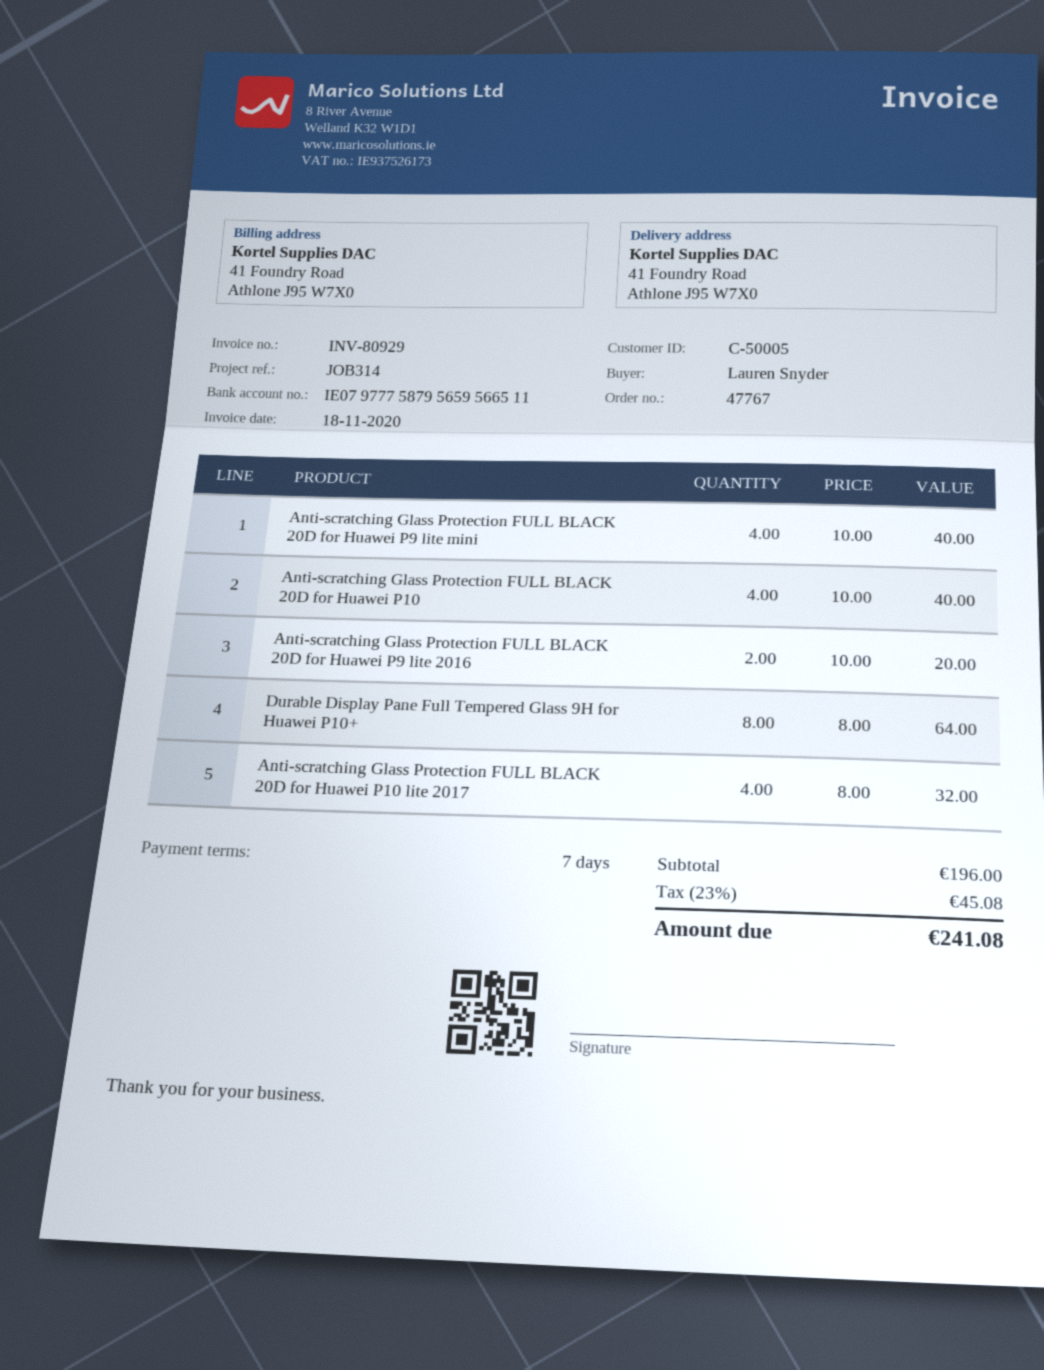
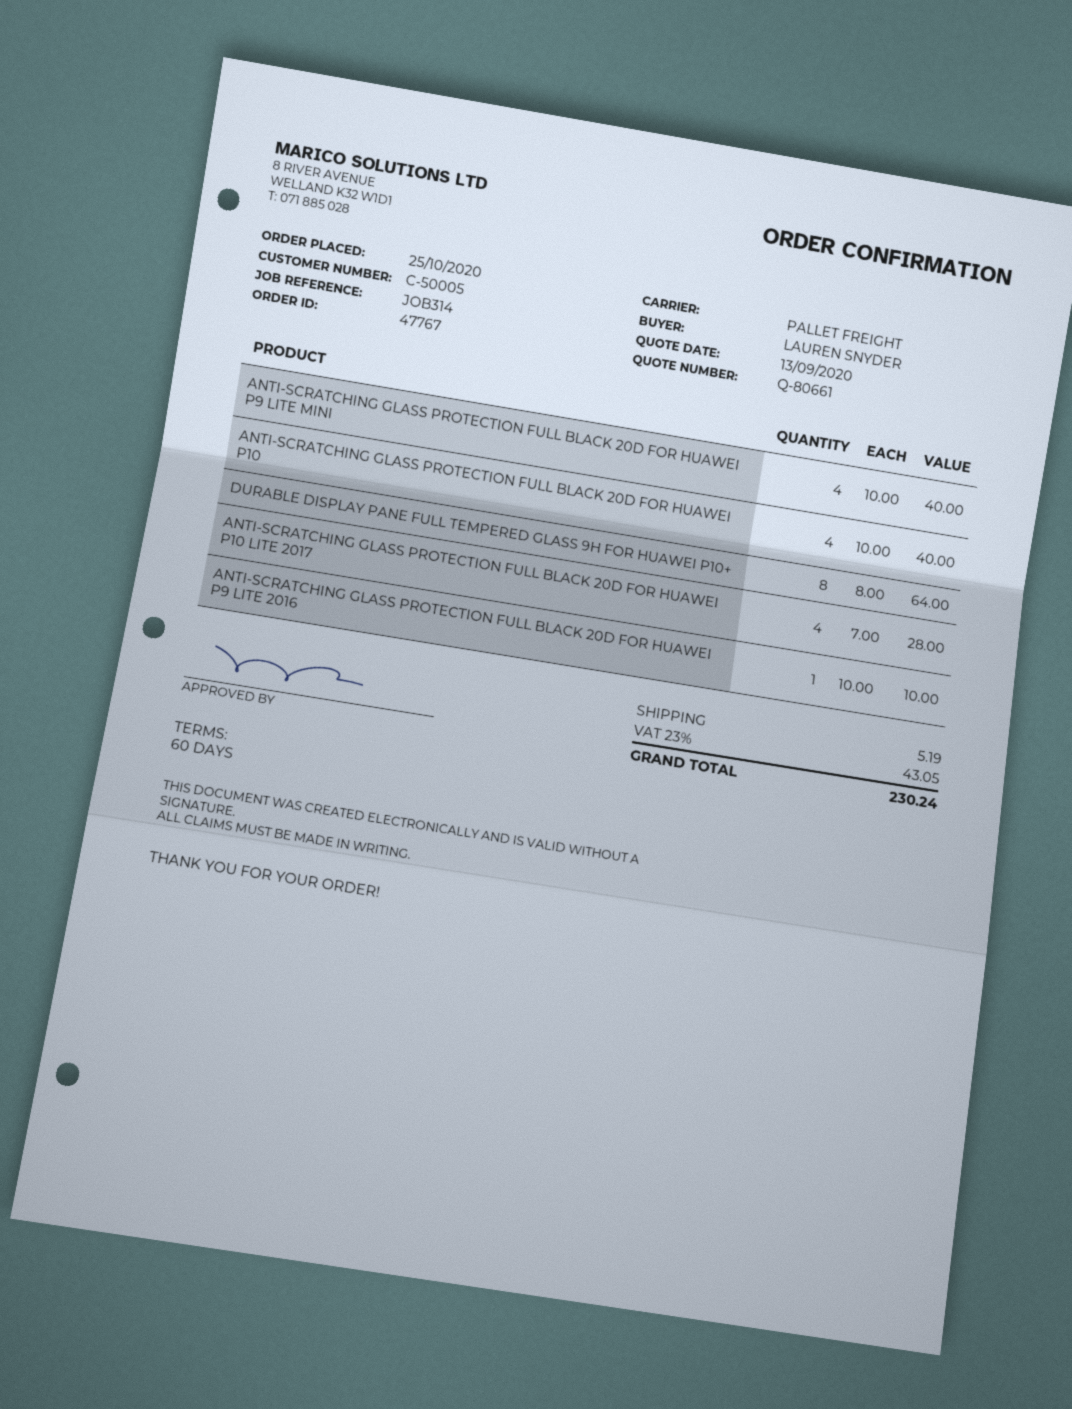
payment terms: 7 days -> 60 days
Anti-scratching Glass Protection FULL BLACK 20D for Huawei P9 lite 2016: 2 x 10.00 = 20.00 -> 1 x 10.00 = 10.00
Anti-scratching Glass Protection FULL BLACK 20D for Huawei P10 lite 2017: 4 x 8.00 = 32.00 -> 4 x 7.00 = 28.00
shipping: none -> 5.19
tax: 23% = 45.08 -> 23% = 43.05
total: 241.08 -> 230.24

